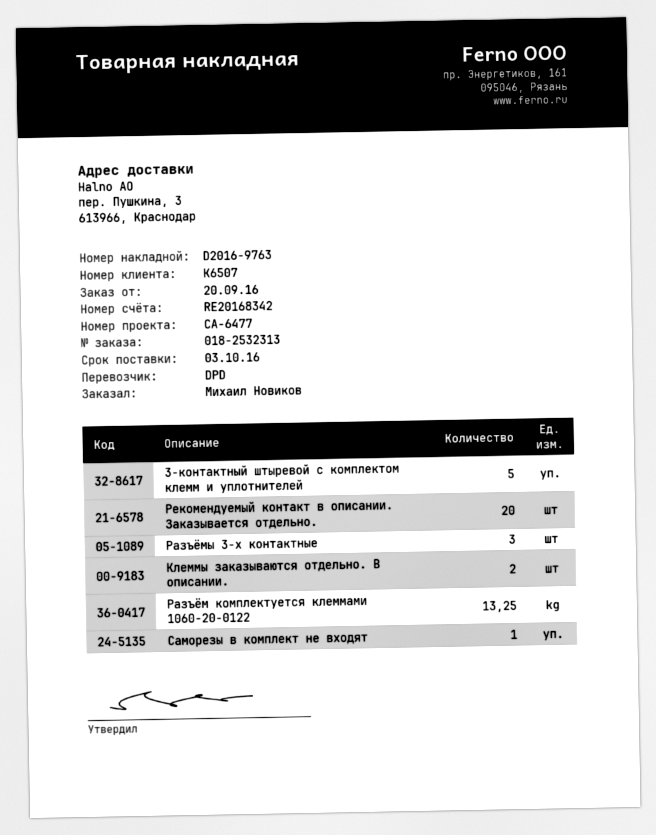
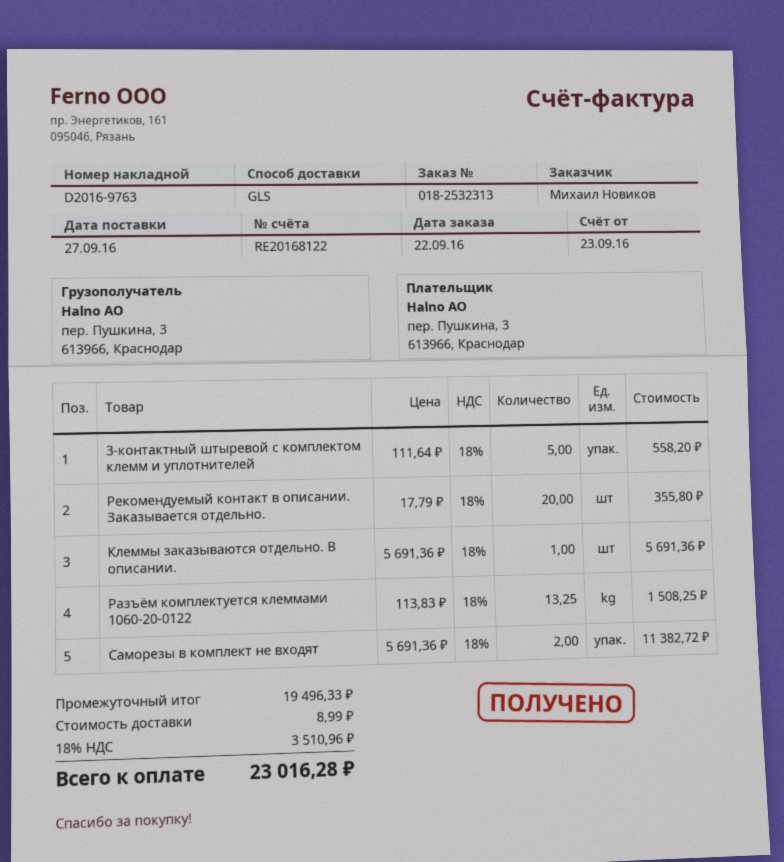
order date: 2016-09-20 -> 2016-09-22
delivery date: 2016-10-03 -> 2016-09-27
invoice number: RE20168342 -> RE20168122
shipping method: DPD -> GLS
Разъёмы 3-х контактные: 3 -> none
Клеммы заказываются отдельно. В описании.: 2 -> 1
Саморезы в комплект не входят: 1 -> 2

